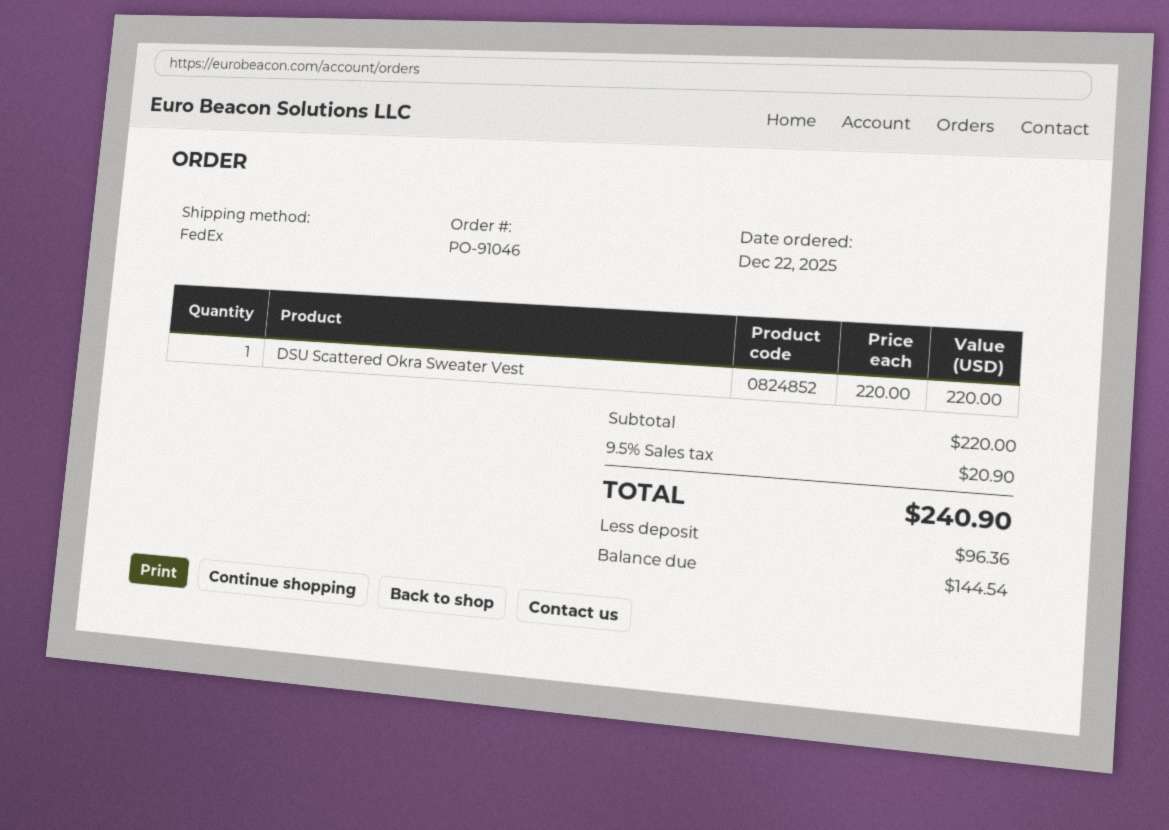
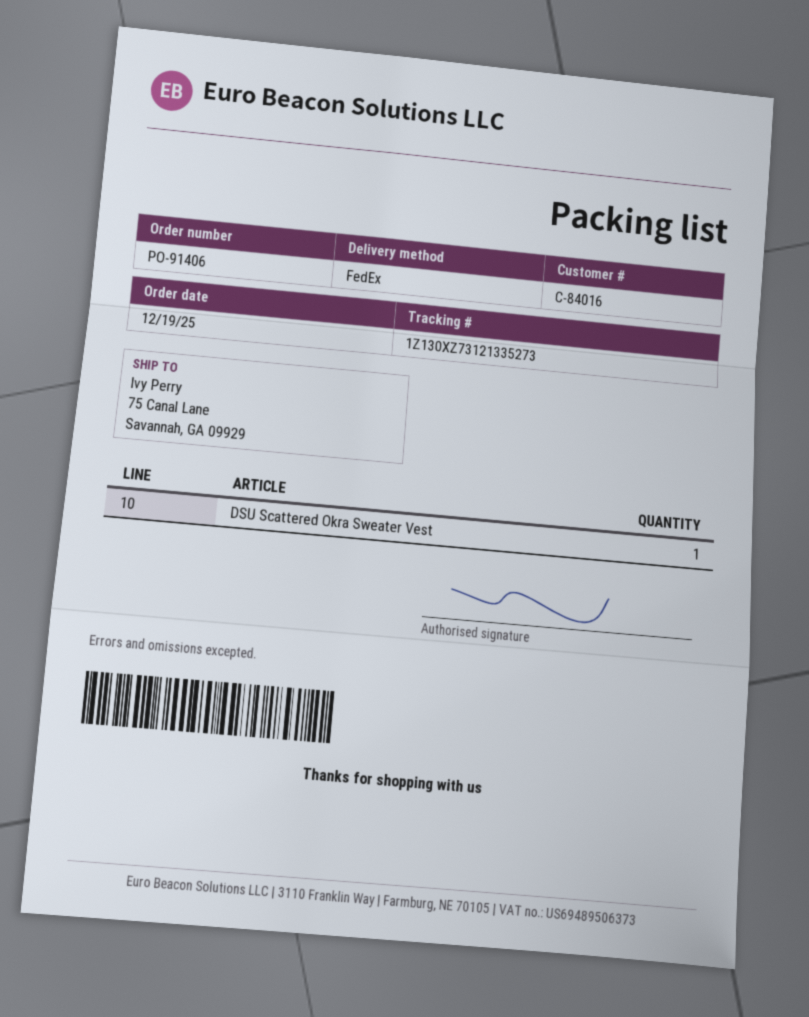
order number: PO-91046 -> PO-91406
order date: 2025-12-22 -> 2025-12-19

